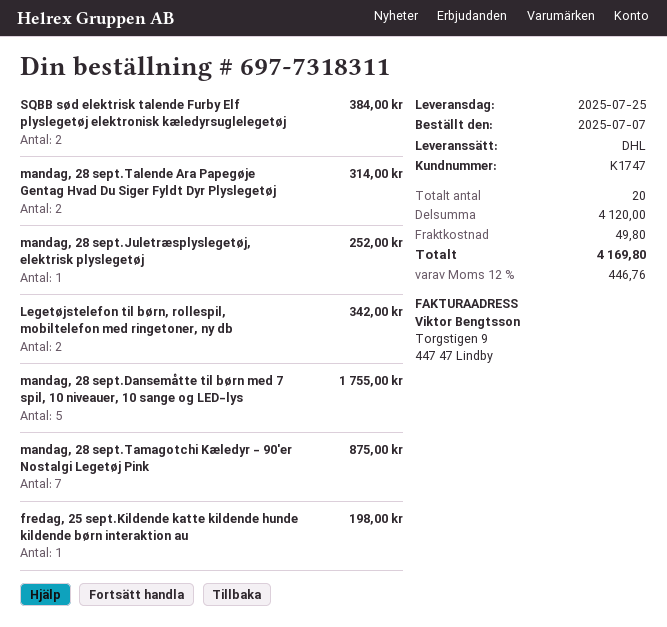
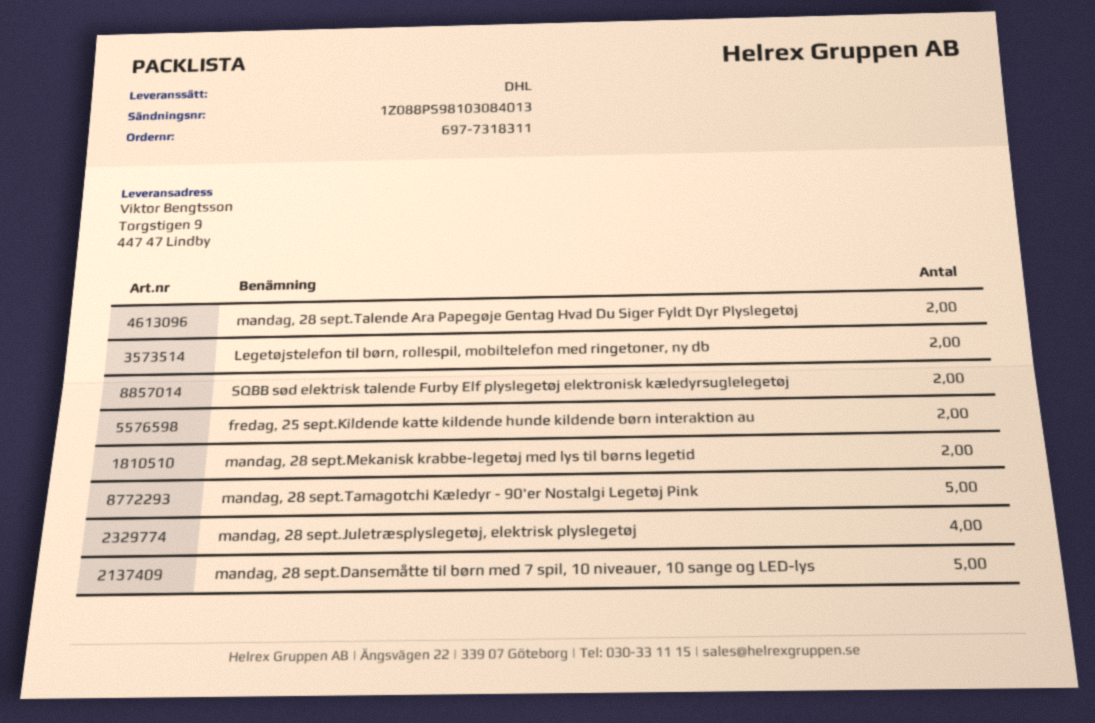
mandag, 28 sept.Juletræsplyslegetøj, elektrisk plyslegetøj: 1 -> 4
mandag, 28 sept.Tamagotchi Kæledyr - 90'er Nostalgi Legetøj Pink: 7 -> 5
fredag, 25 sept.Kildende katte kildende hunde kildende børn interaktion au: 1 -> 2
mandag, 28 sept.Mekanisk krabbe-legetøj med lys til børns legetid: none -> 2

